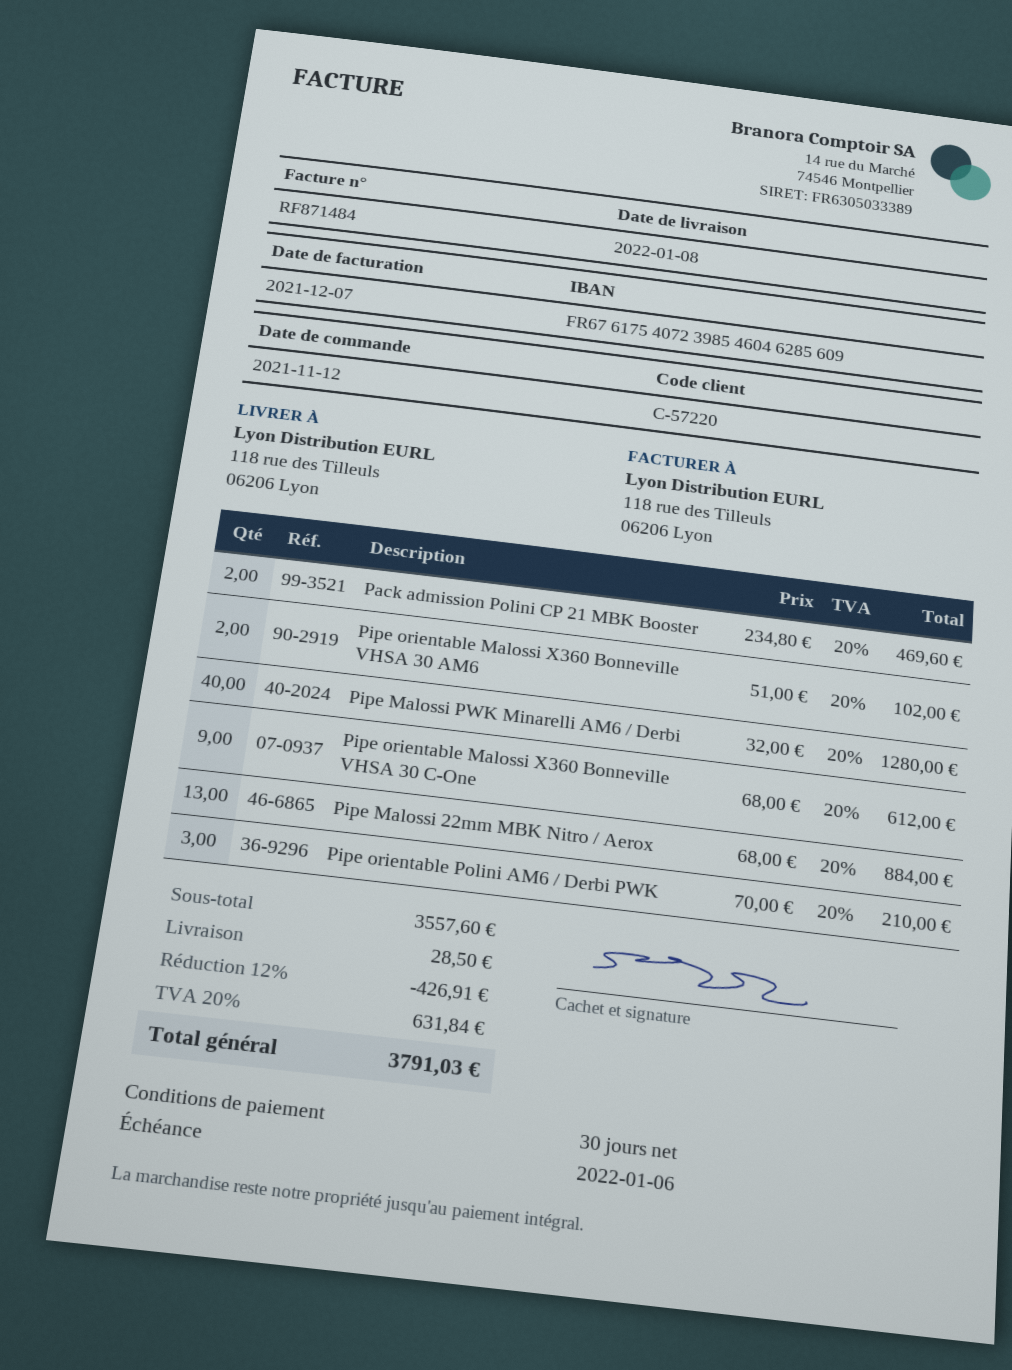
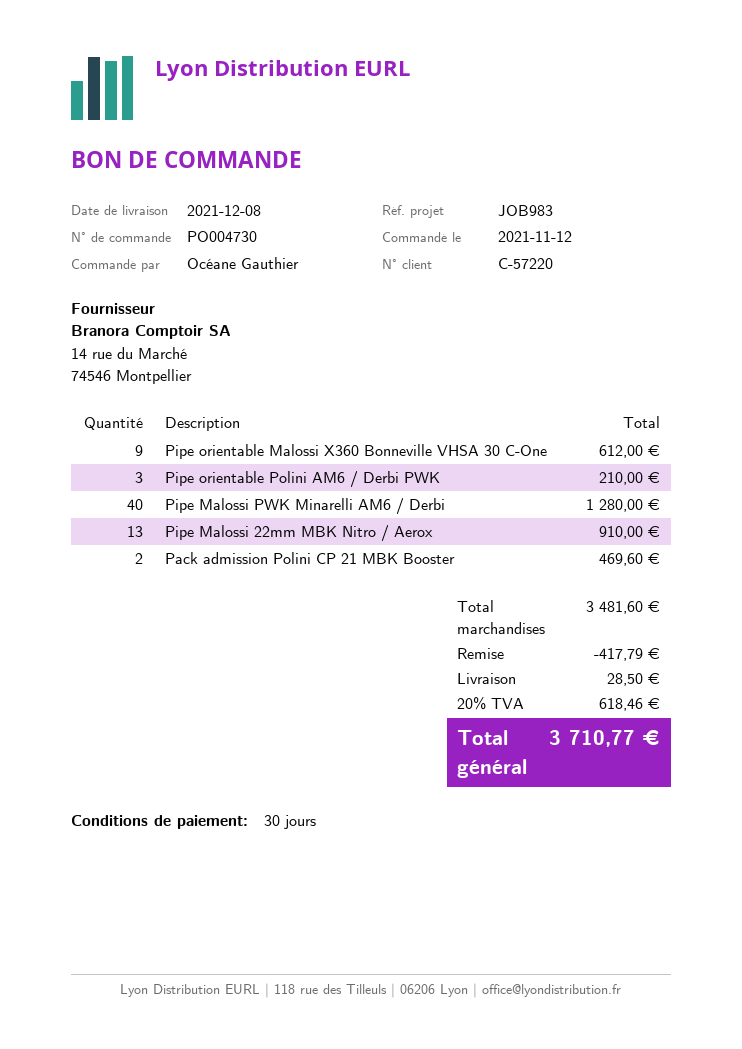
delivery date: 2022-01-08 -> 2021-12-08
Pipe orientable Malossi X360 Bonneville VHSA 30 AM6: 2 for 102.00 -> none
Pipe Malossi 22mm MBK Nitro / Aerox: 13 for 884.00 -> 13 for 910.00
subtotal: 3557.60 -> 3481.60
discount: 426.91 -> 417.79
tax: 20% = 631.84 -> 20% = 618.46
total: 3791.03 -> 3710.77

